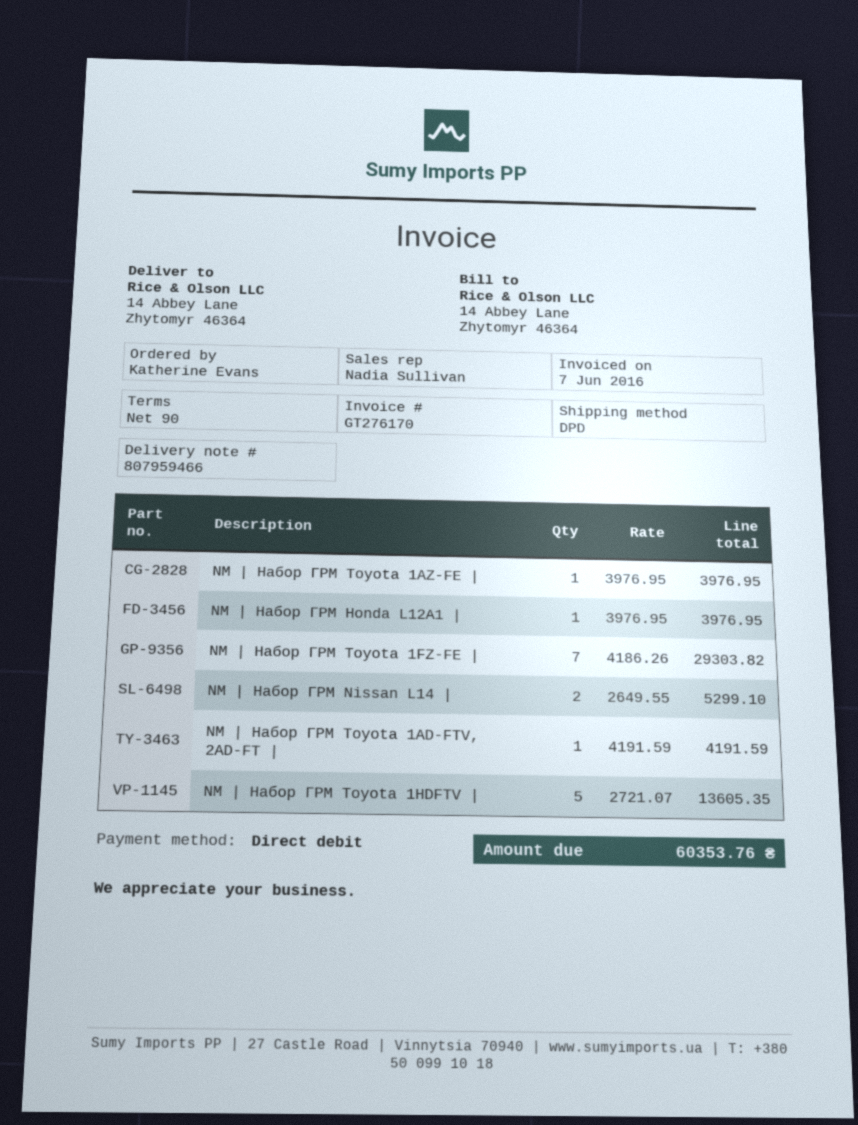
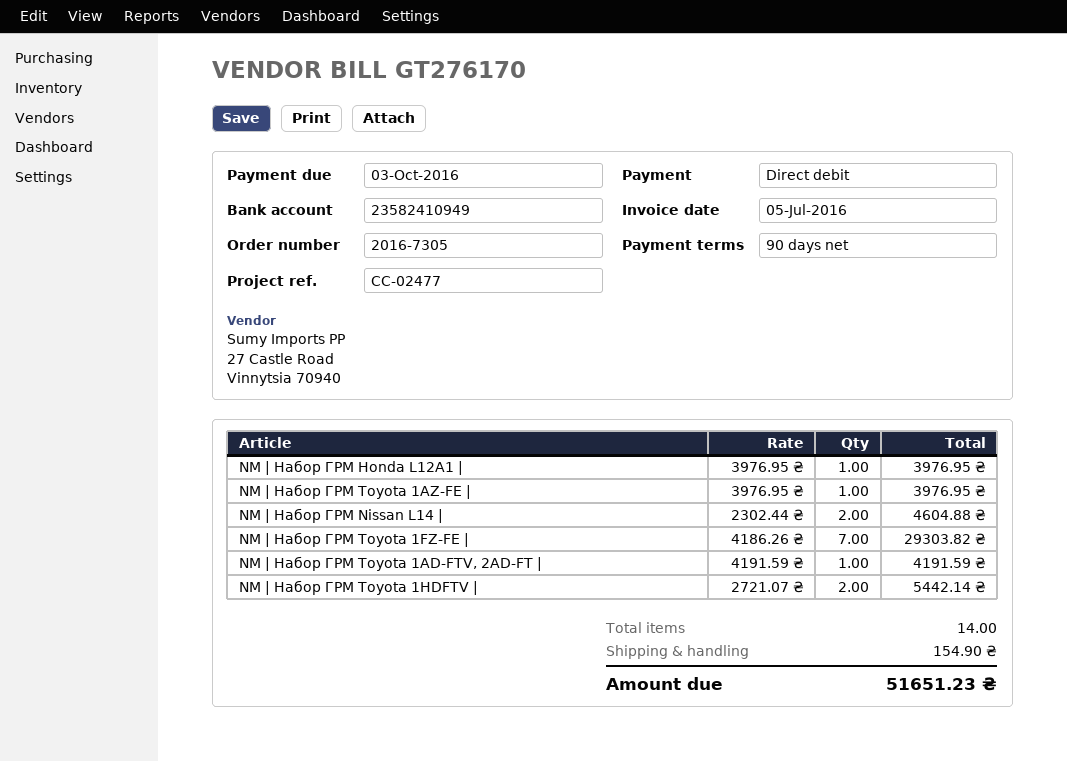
invoice date: 2016-06-07 -> 2016-07-05
NM | Набор ГРМ Nissan L14 |: 2 x 2649.55 = 5299.10 -> 2 x 2302.44 = 4604.88
NM | Набор ГРМ Toyota 1HDFTV |: 5 x 2721.07 = 13605.35 -> 2 x 2721.07 = 5442.14
shipping: none -> 154.90
total: 60353.76 -> 51651.23

